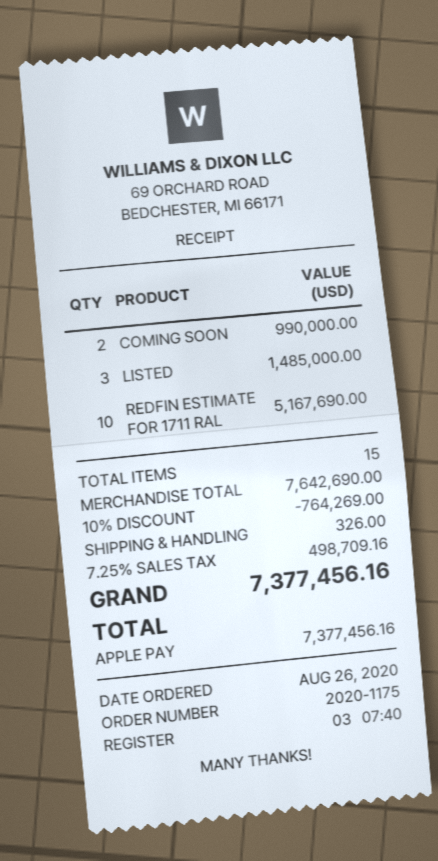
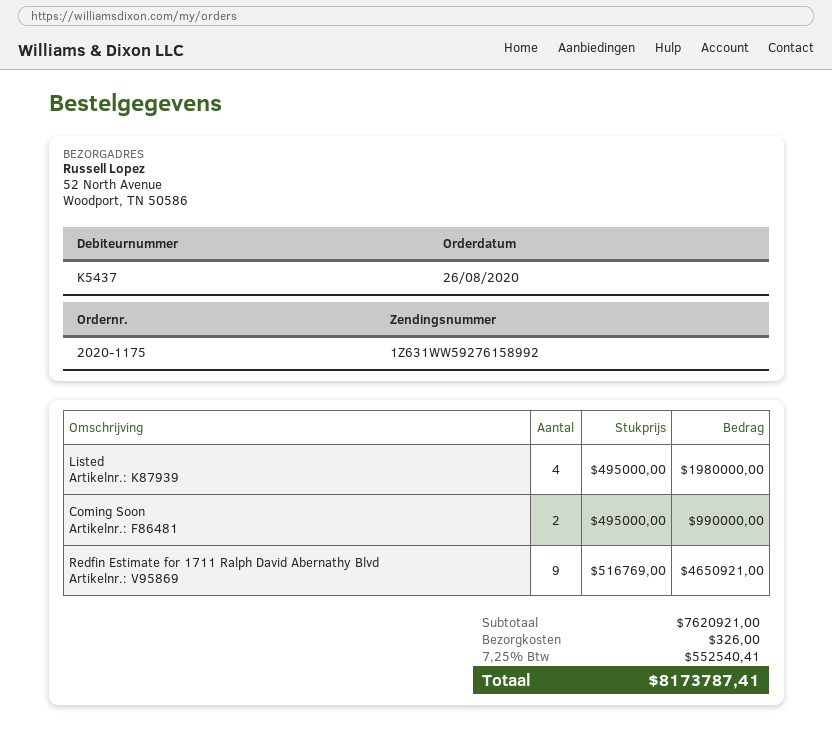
LISTED: 3 for 1485000.00 -> 4 for 1980000.00
REDFIN ESTIMATE FOR 1711 RAL: 10 for 5167690.00 -> 9 for 4650921.00
subtotal: 7642690.00 -> 7620921.00
discount: 10% = 764269.00 -> none
tax: 7.25% = 498709.16 -> 7.25% = 552540.41
total: 7377456.16 -> 8173787.41

